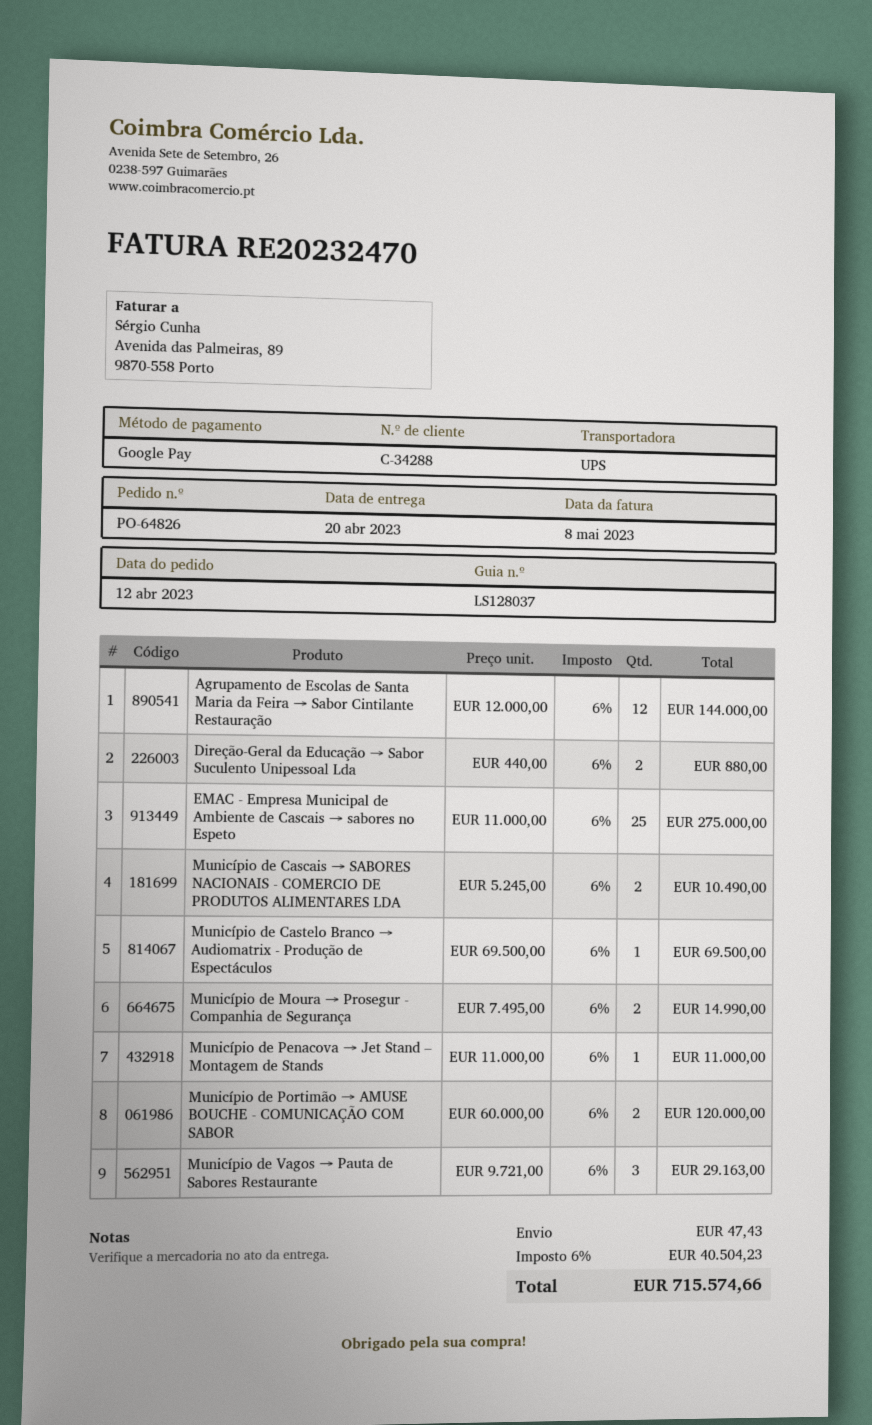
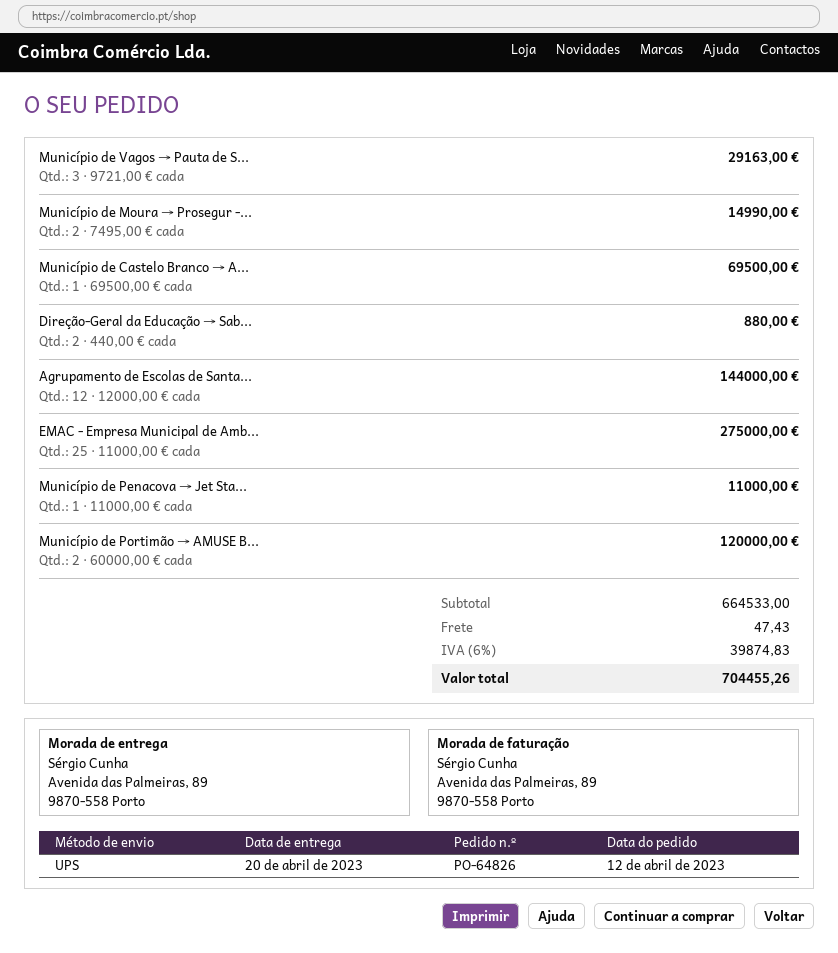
Município de Cascais → SABORES NACIONAIS - COMERCIO DE PRODUTOS ALIMENTARES LDA: 2 x 5245.00 = 10490.00 -> none
tax: 6% = 40504.23 -> 6% = 39874.83
total: 715574.66 -> 704455.26

